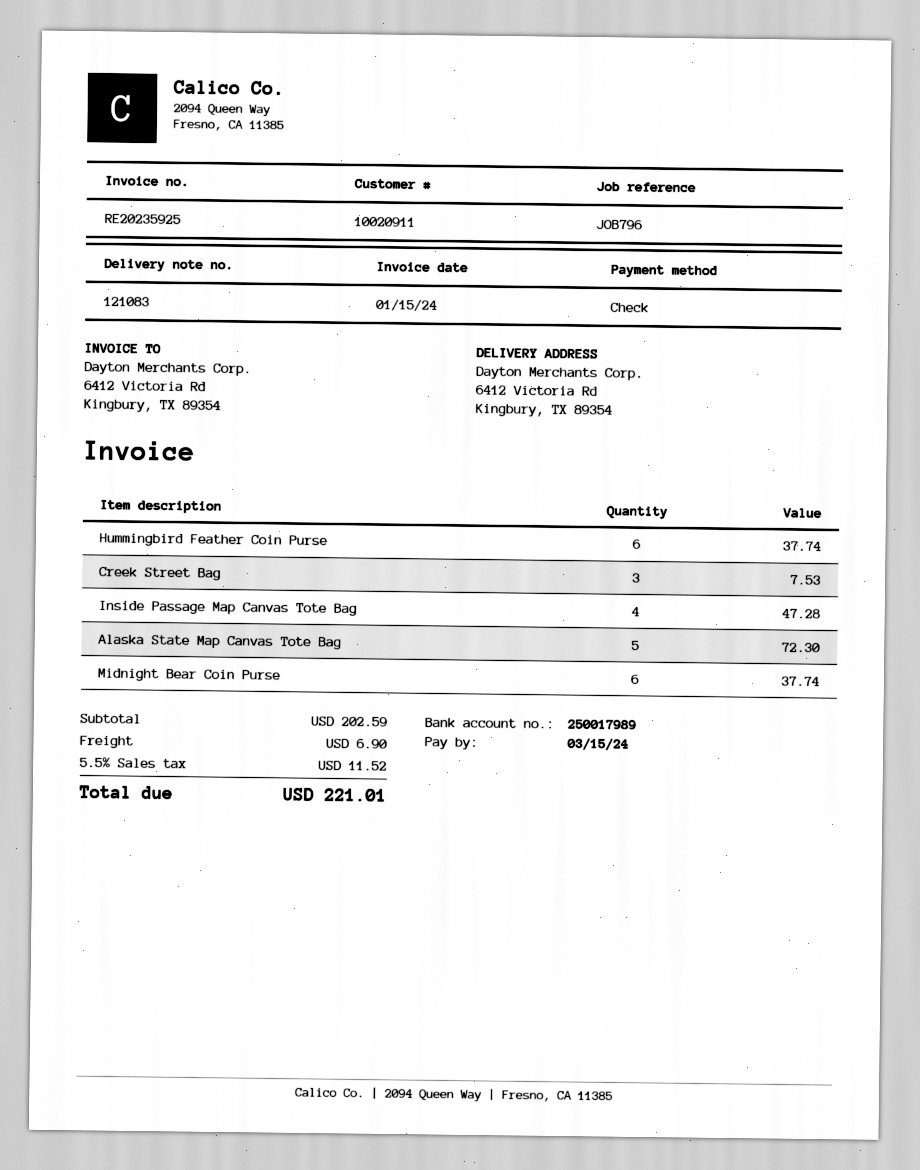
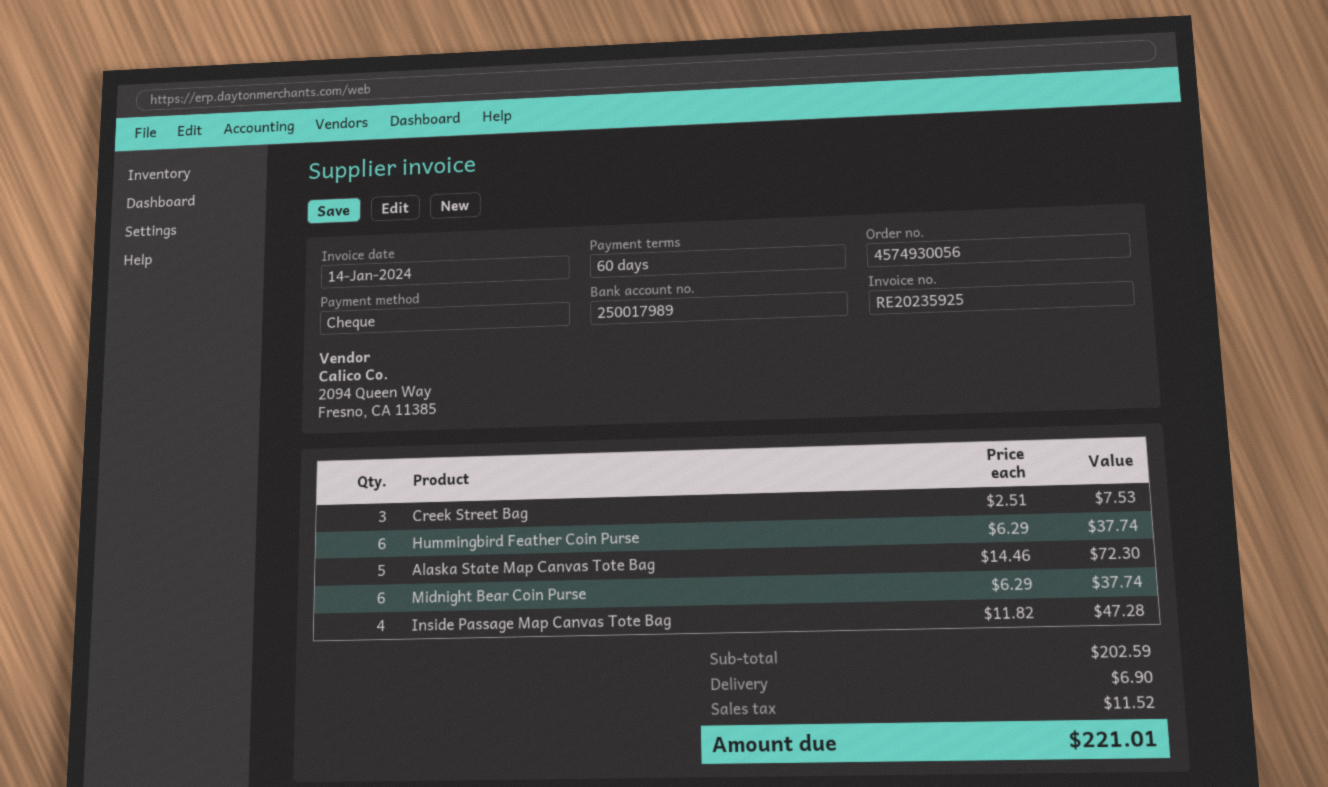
invoice date: 2024-01-15 -> 2024-01-14

